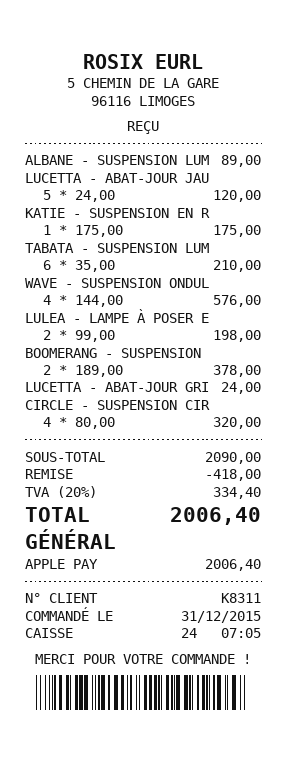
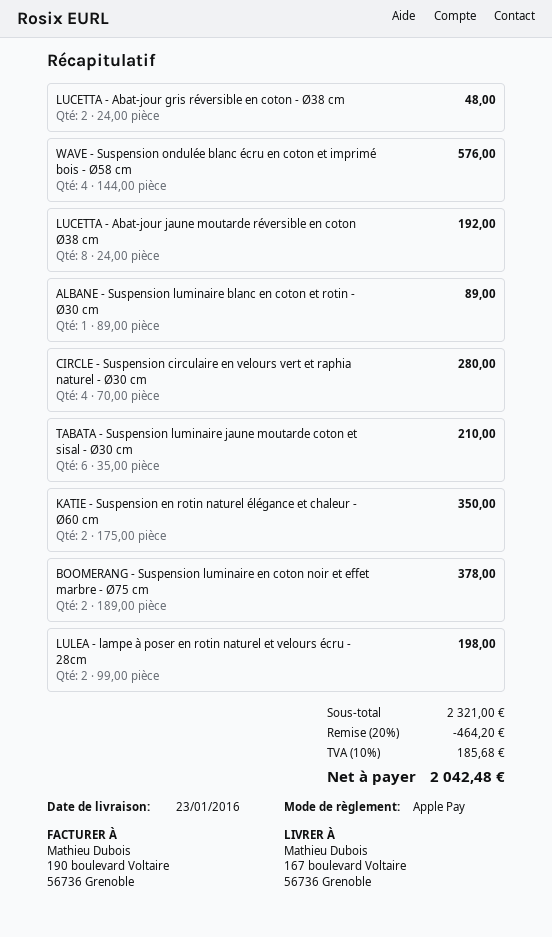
LUCETTA - ABAT-JOUR JAU: 5 x 24.00 = 120.00 -> 8 x 24.00 = 192.00
KATIE - SUSPENSION EN R: 1 x 175.00 = 175.00 -> 2 x 175.00 = 350.00
LUCETTA - ABAT-JOUR GRI: 1 x 24.00 = 24.00 -> 2 x 24.00 = 48.00
CIRCLE - SUSPENSION CIR: 4 x 80.00 = 320.00 -> 4 x 70.00 = 280.00
subtotal: 2090.00 -> 2321.00
discount: 418.00 -> 464.20
tax: 20% = 334.40 -> 10% = 185.68
total: 2006.40 -> 2042.48

